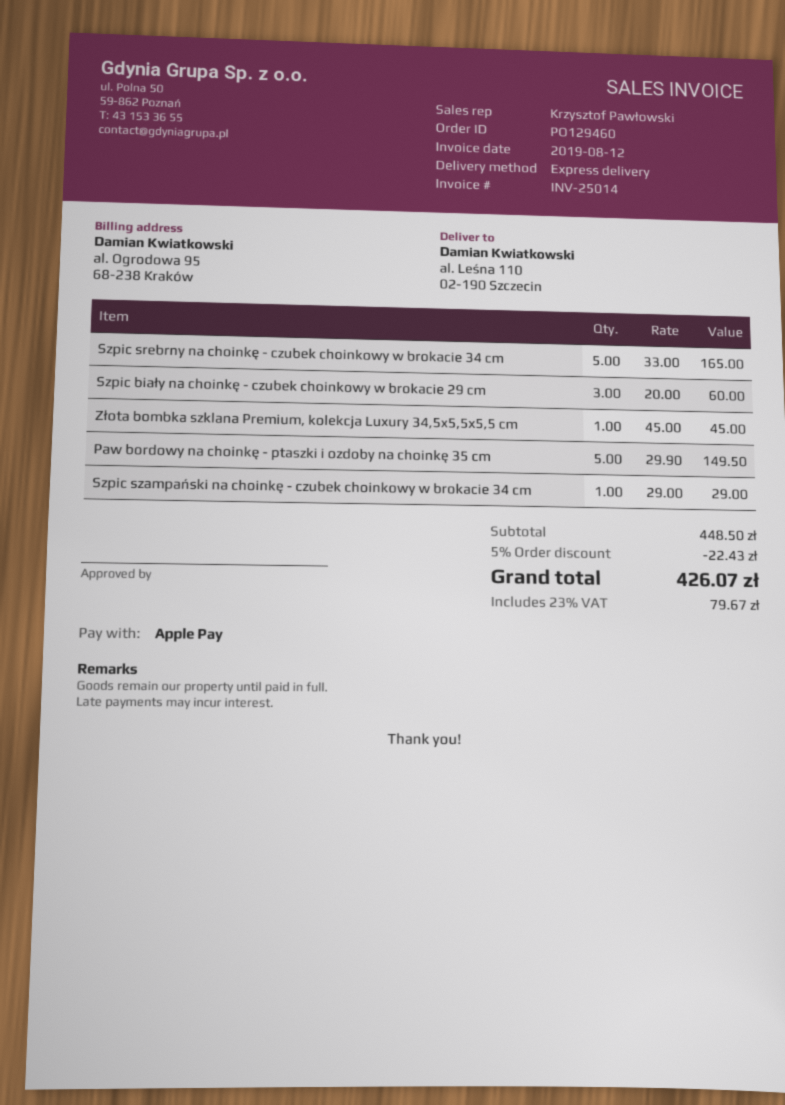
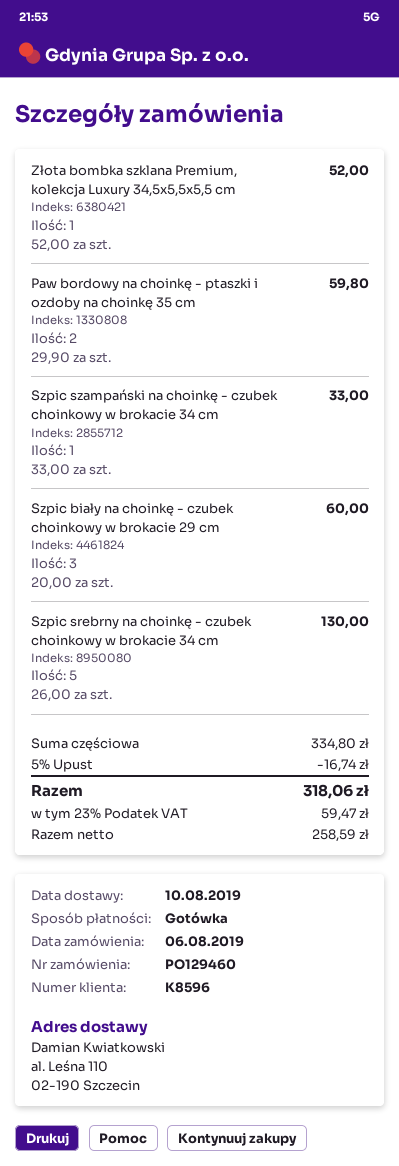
payment method: Apple Pay -> cash
Szpic srebrny na choinkę - czubek choinkowy w brokacie 34 cm: 5 x 33.00 = 165.00 -> 5 x 26.00 = 130.00
Złota bombka szklana Premium, kolekcja Luxury 34,5x5,5x5,5 cm: 1 x 45.00 = 45.00 -> 1 x 52.00 = 52.00
Paw bordowy na choinkę - ptaszki i ozdoby na choinkę 35 cm: 5 x 29.90 = 149.50 -> 2 x 29.90 = 59.80
Szpic szampański na choinkę - czubek choinkowy w brokacie 34 cm: 1 x 29.00 = 29.00 -> 1 x 33.00 = 33.00
subtotal: 448.50 -> 334.80
discount: 5% = 22.43 -> 5% = 16.74
tax: 23% = 79.67 -> 23% = 59.47
total: 426.07 -> 318.06

